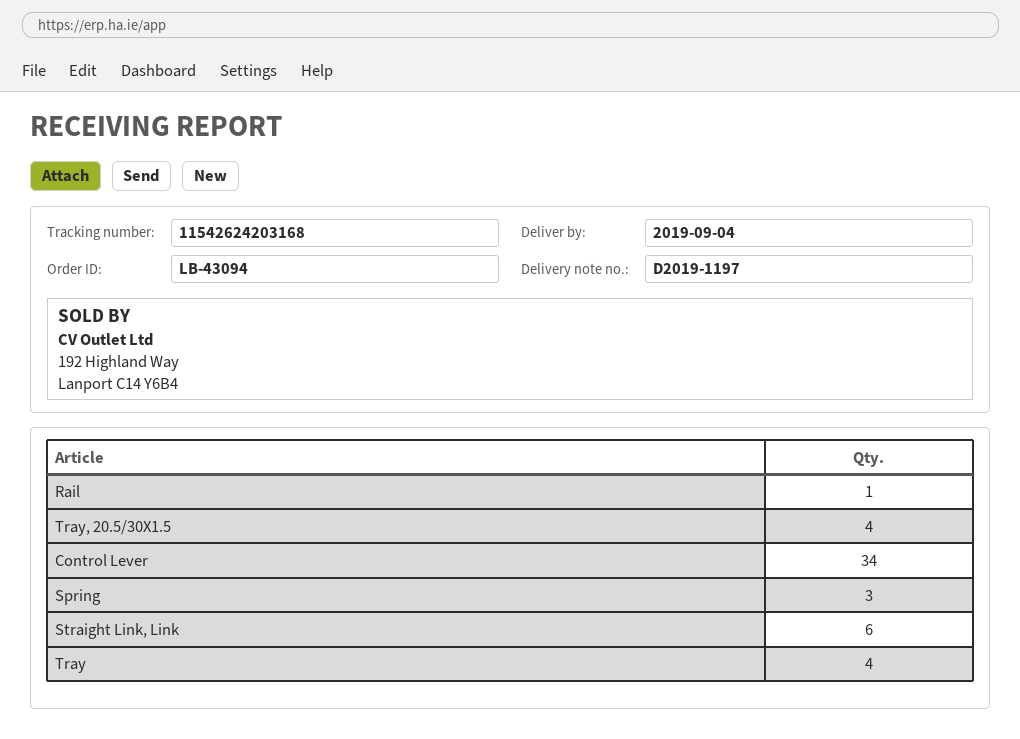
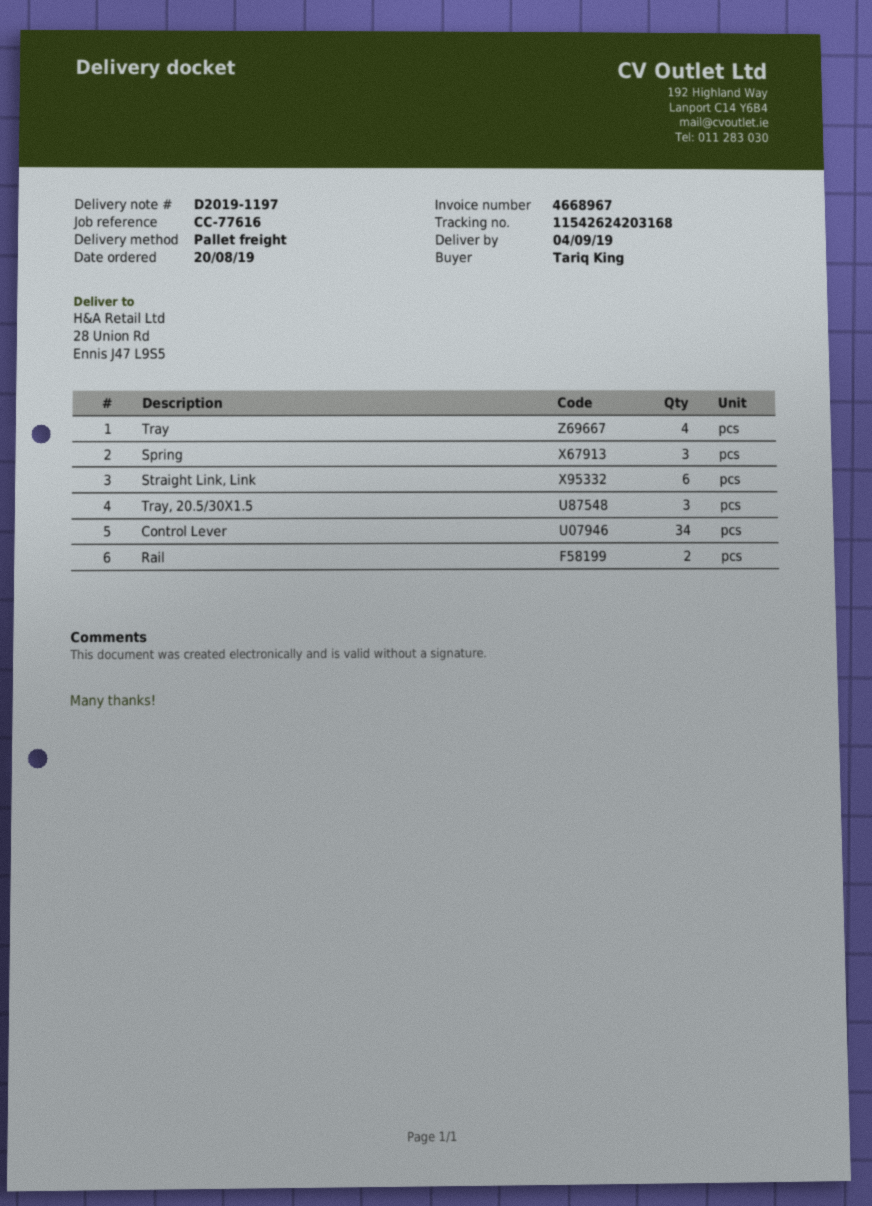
Rail: 1 -> 2
Tray, 20.5/30X1.5: 4 -> 3

